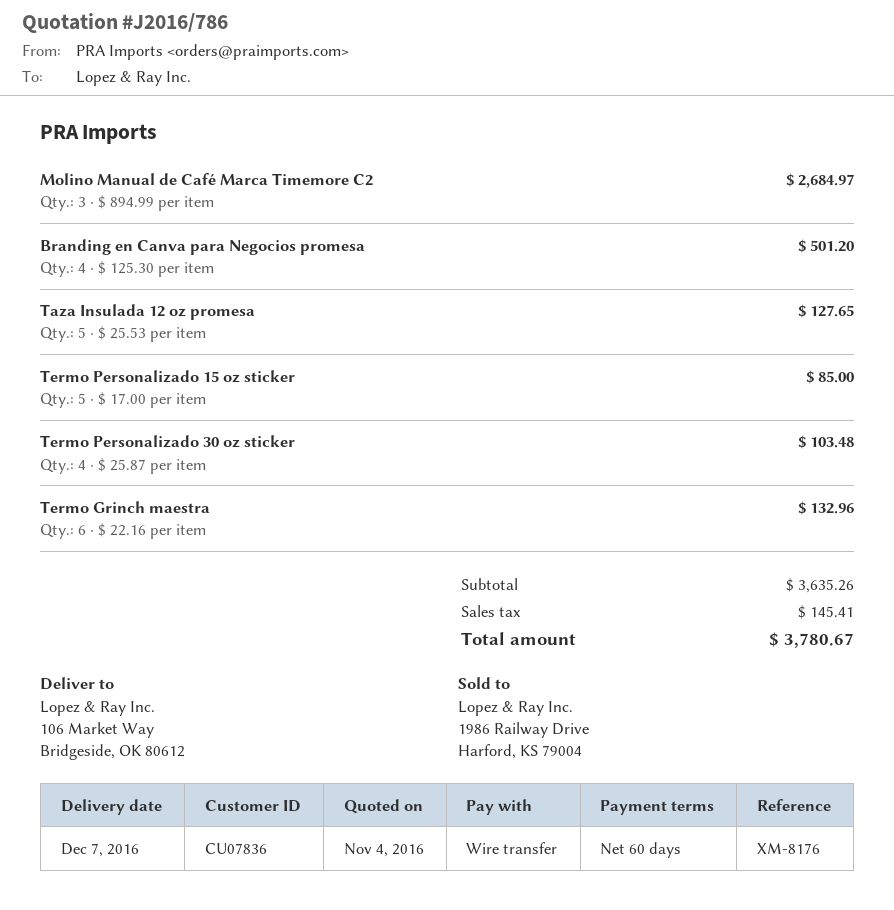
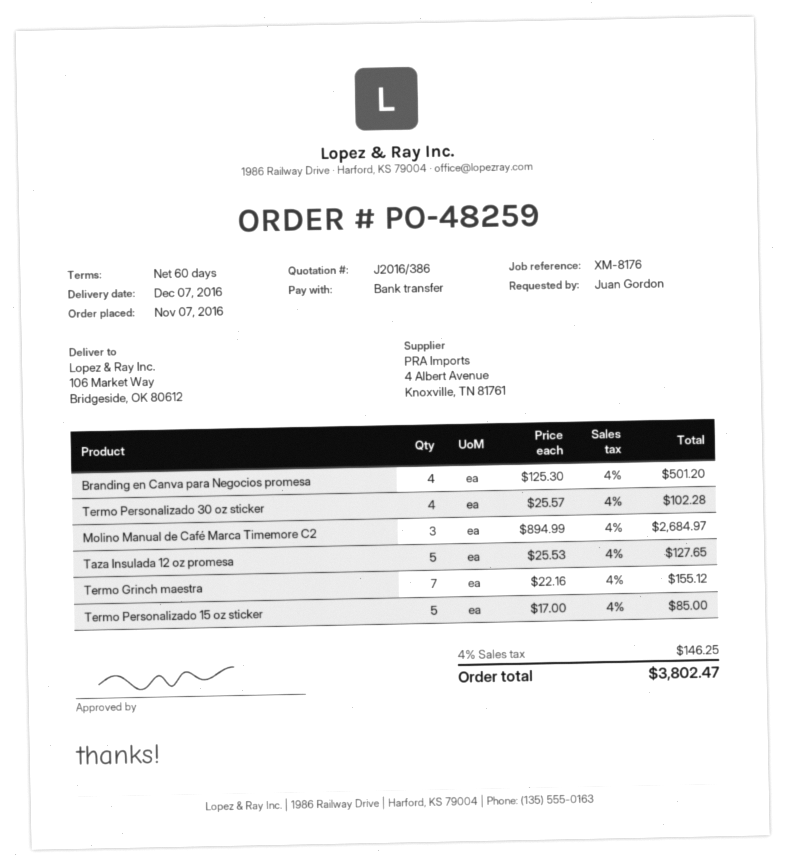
quote number: J2016/786 -> J2016/386
Termo Personalizado 30 oz sticker: 4 x 25.87 = 103.48 -> 4 x 25.57 = 102.28
Termo Grinch maestra: 6 x 22.16 = 132.96 -> 7 x 22.16 = 155.12
tax: 145.41 -> 146.25
total: 3780.67 -> 3802.47

